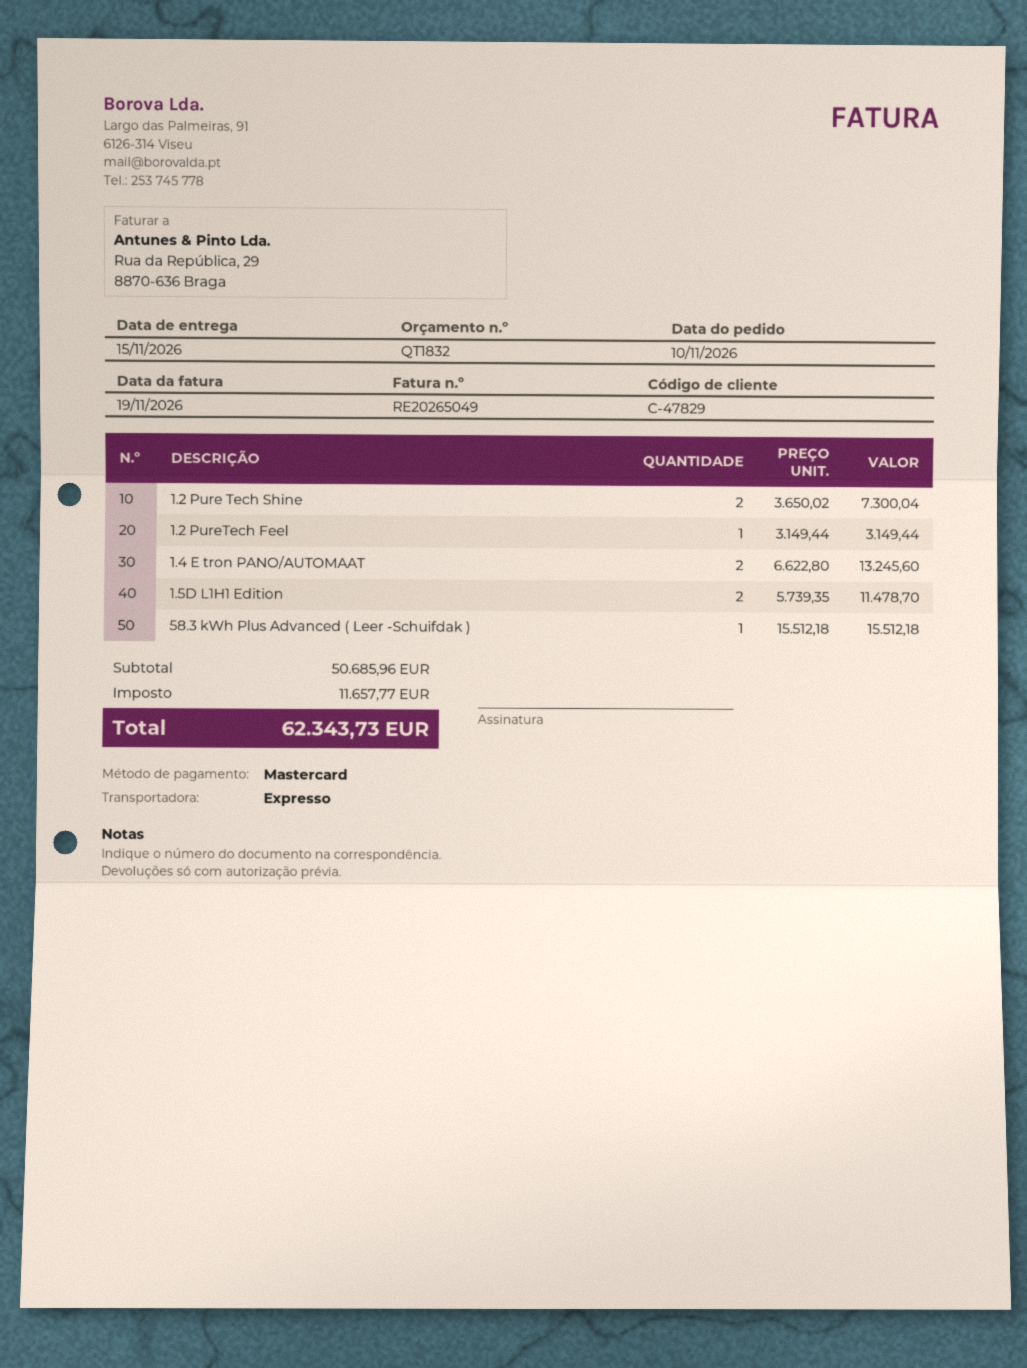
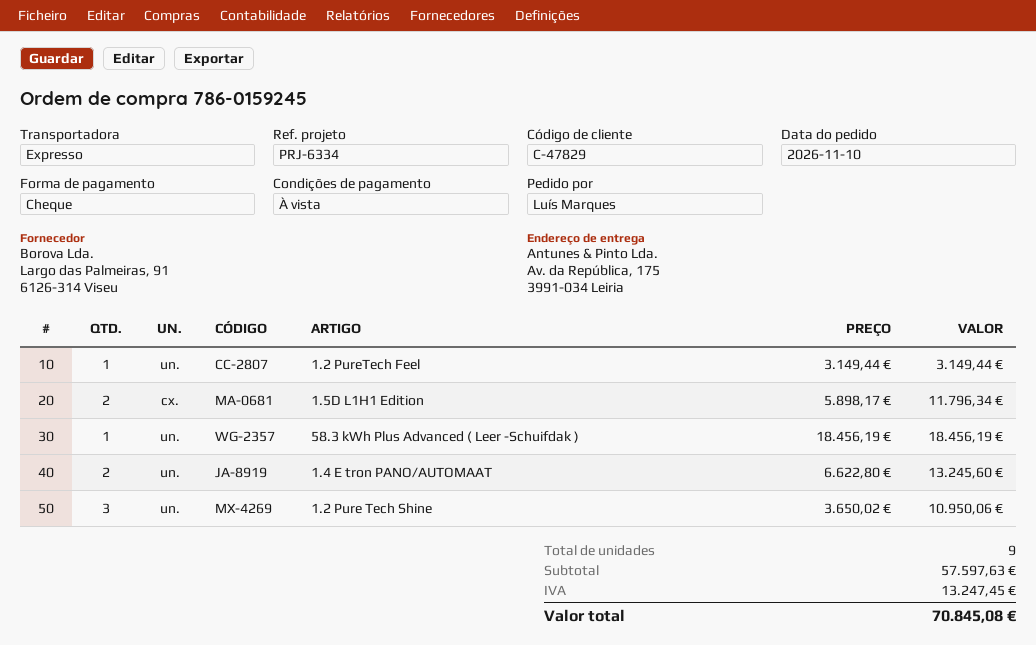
payment method: Mastercard -> cheque
1.2 Pure Tech Shine: 2 x 3650.02 = 7300.04 -> 3 x 3650.02 = 10950.06
1.5D L1H1 Edition: 2 x 5739.35 = 11478.70 -> 2 x 5898.17 = 11796.34
58.3 kWh Plus Advanced ( Leer -Schuifdak ): 1 x 15512.18 = 15512.18 -> 1 x 18456.19 = 18456.19
subtotal: 50685.96 -> 57597.63
tax: 11657.77 -> 13247.45
total: 62343.73 -> 70845.08

